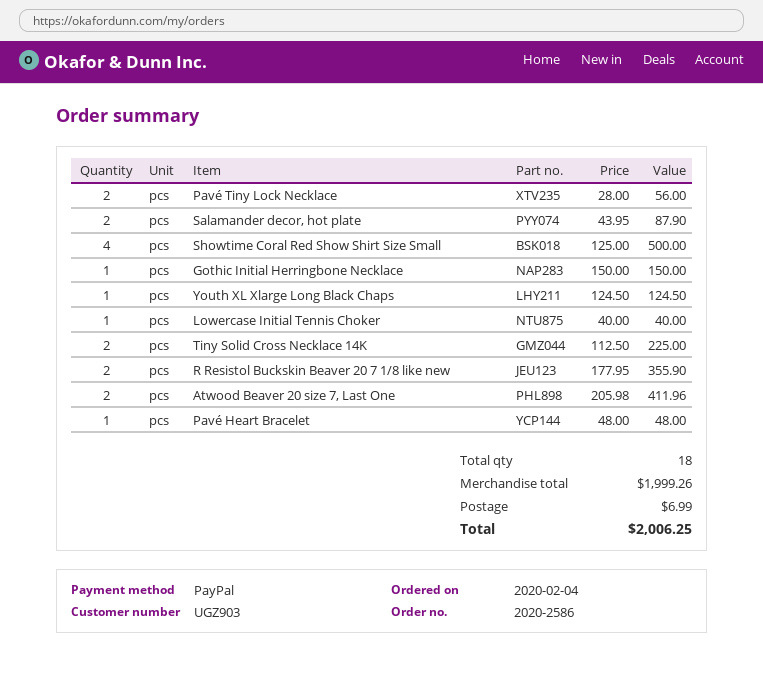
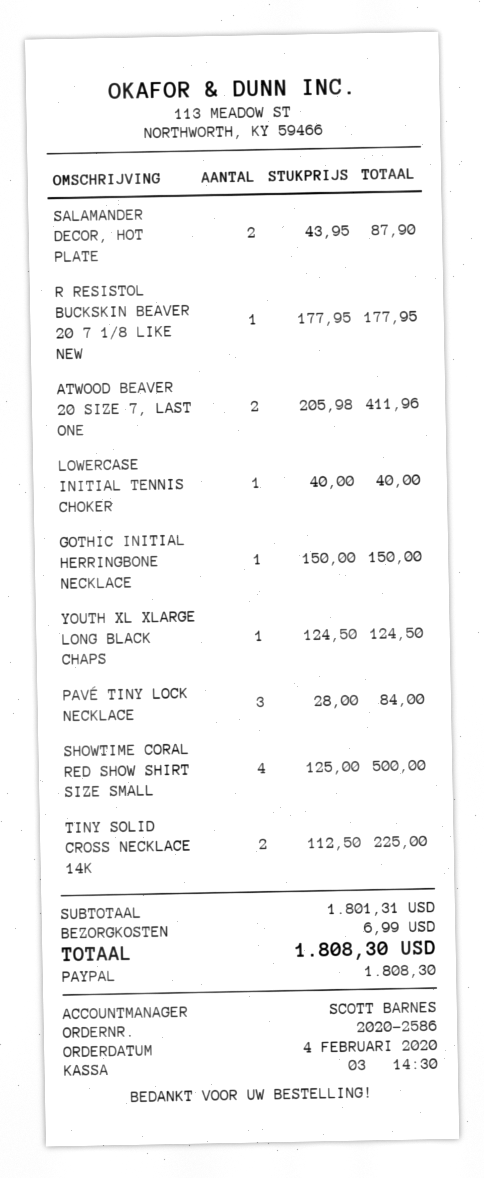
Pavé Tiny Lock Necklace: 2 x 28.00 = 56.00 -> 3 x 28.00 = 84.00
R Resistol Buckskin Beaver 20 7 1/8 like new: 2 x 177.95 = 355.90 -> 1 x 177.95 = 177.95
Pavé Heart Bracelet: 1 x 48.00 = 48.00 -> none
subtotal: 1999.26 -> 1801.31
total: 2006.25 -> 1808.30

